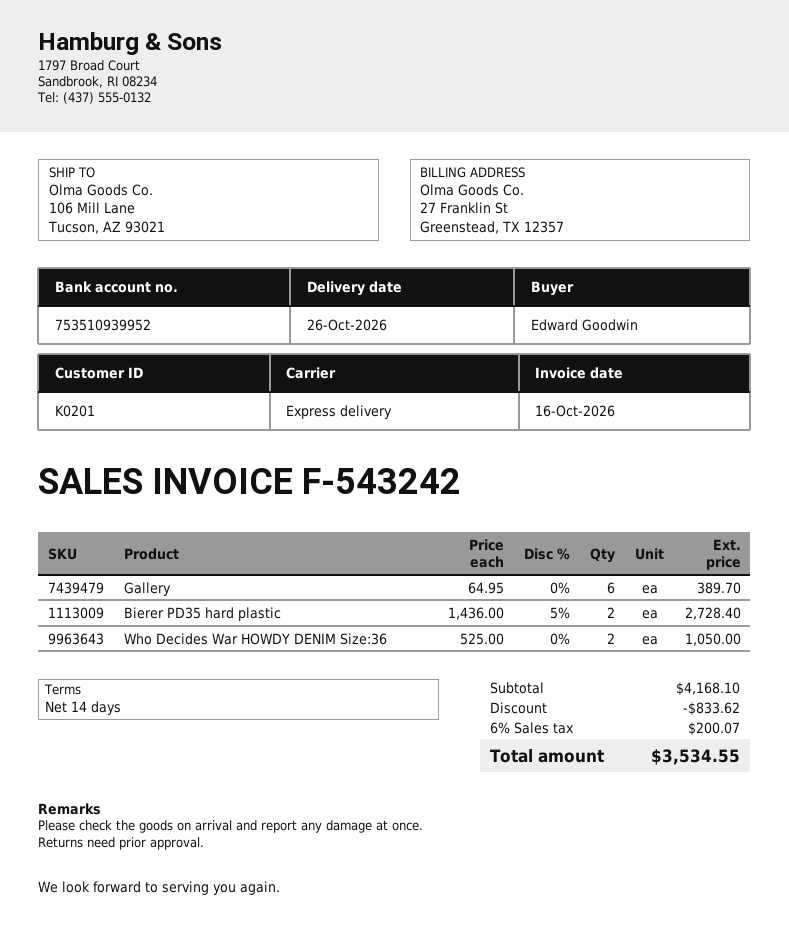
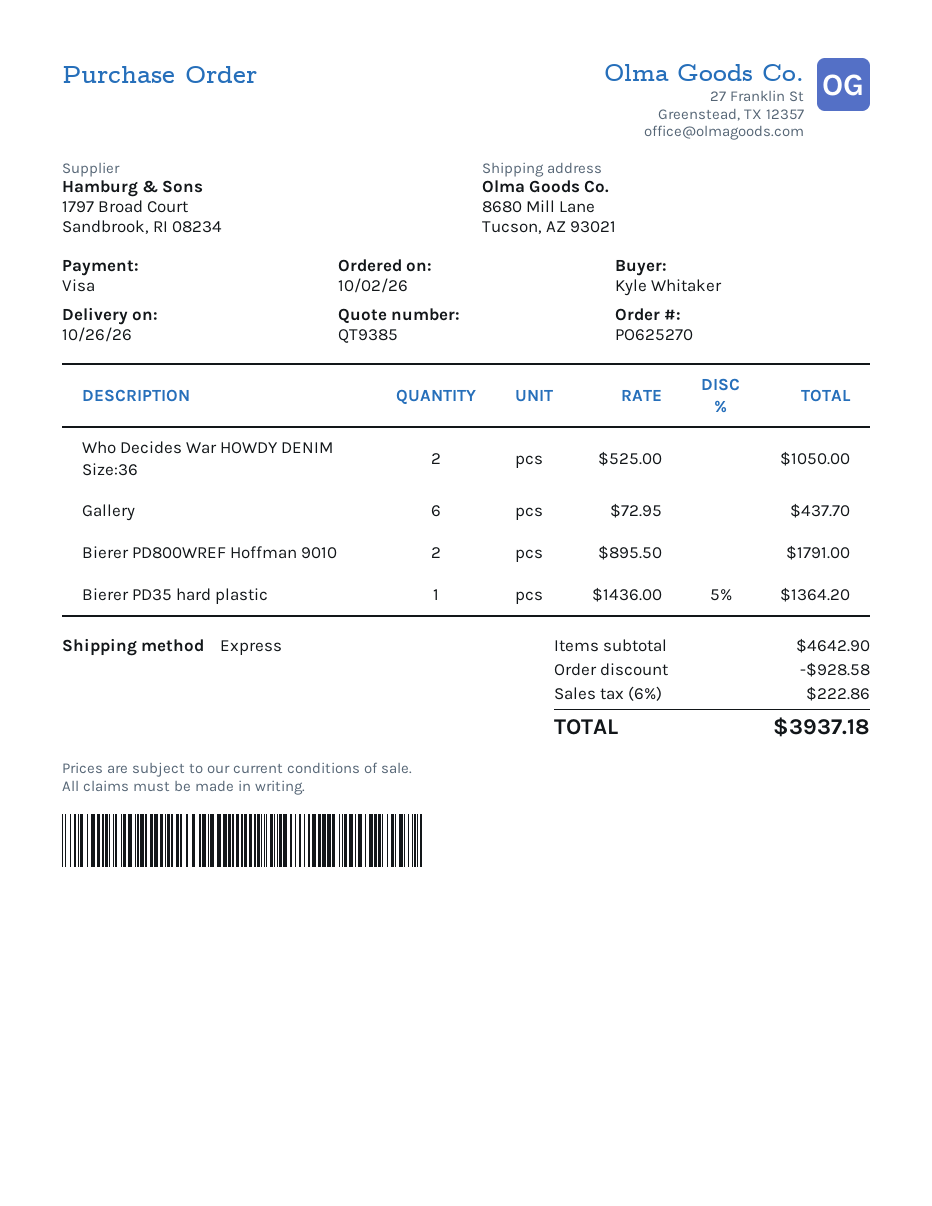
ordered by: Edward Goodwin -> Kyle Whitaker
ship to: 106 Mill Lane, Tucson, AZ 93021 -> 8680 Mill Lane, Tucson, AZ 93021
Gallery: 6 x 64.95 = 389.70 -> 6 x 72.95 = 437.70
Bierer PD35 hard plastic: 2 x 1436.00 - 5% = 2728.40 -> 1 x 1436.00 - 5% = 1364.20
Bierer PD800WREF Hoffman 9010: none -> 2 x 895.50 = 1791.00
subtotal: 4168.10 -> 4642.90
discount: 833.62 -> 928.58
tax: 6% = 200.07 -> 6% = 222.86
total: 3534.55 -> 3937.18

